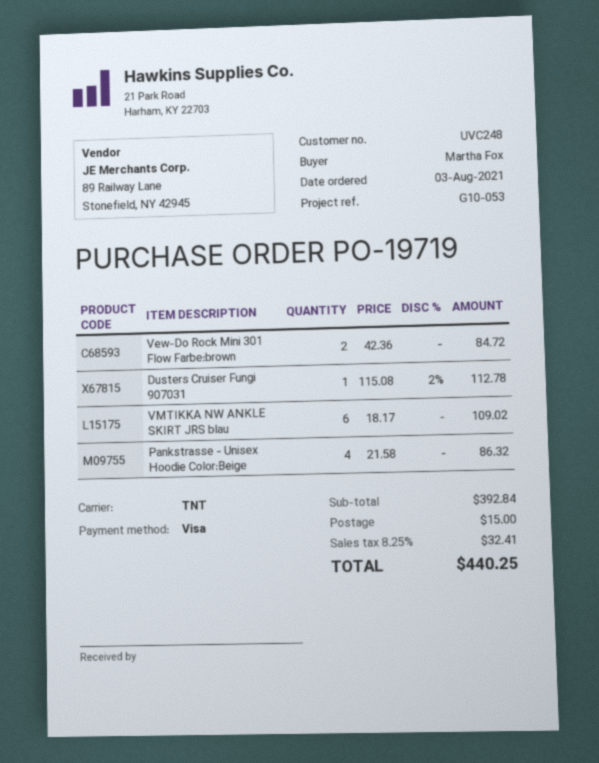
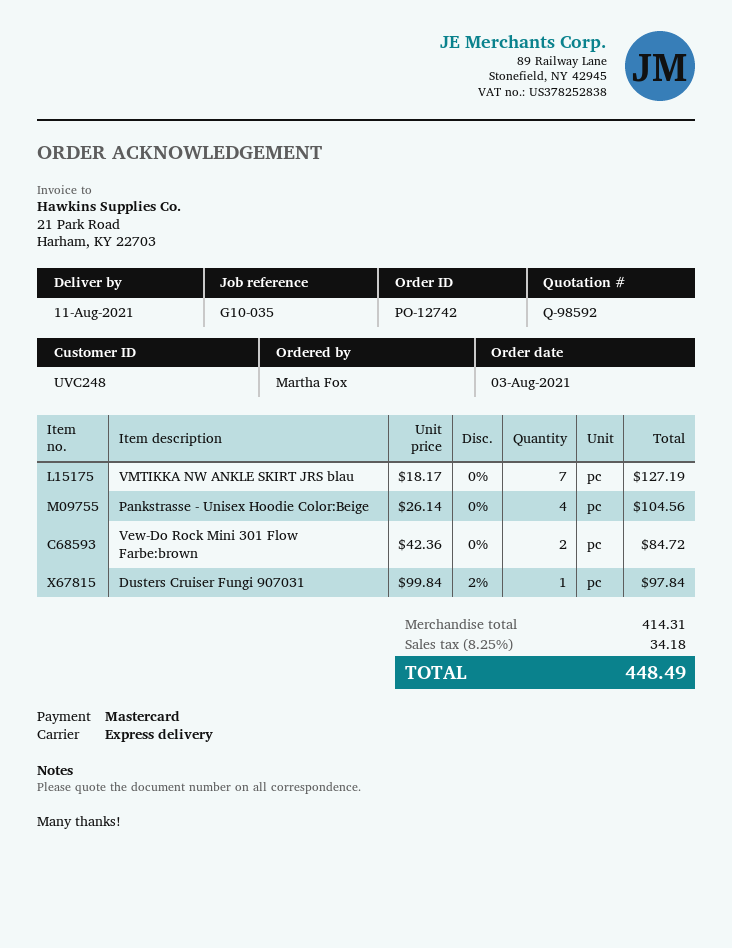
order number: PO-19719 -> PO-12742
reference: G10-053 -> G10-035
payment method: Visa -> Mastercard
shipping method: TNT -> express
Dusters Cruiser Fungi 907031: 1 x 115.08 - 2% = 112.78 -> 1 x 99.84 - 2% = 97.84
VMTIKKA NW ANKLE SKIRT JRS blau: 6 x 18.17 = 109.02 -> 7 x 18.17 = 127.19
Pankstrasse - Unisex Hoodie Color:Beige: 4 x 21.58 = 86.32 -> 4 x 26.14 = 104.56
subtotal: 392.84 -> 414.31
shipping: 15.00 -> none
tax: 8.25% = 32.41 -> 8.25% = 34.18
total: 440.25 -> 448.49

